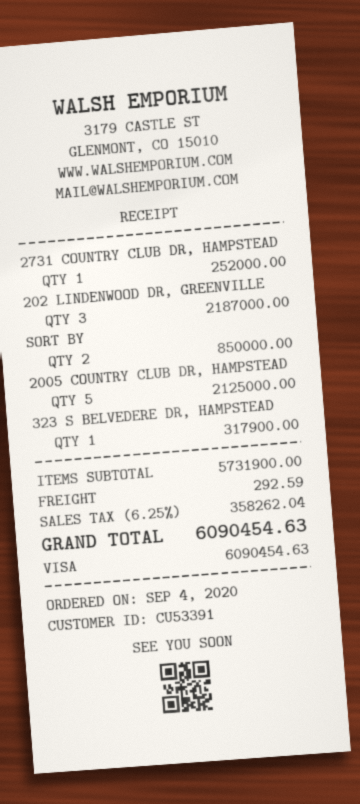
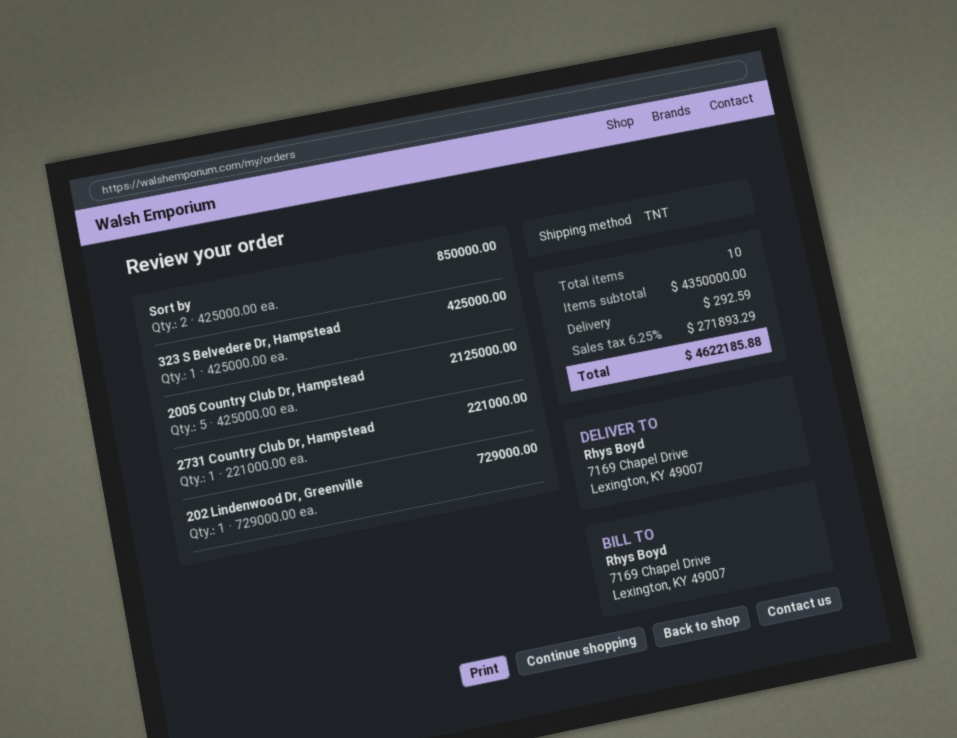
2731 COUNTRY CLUB DR, HAMPSTEAD: 1 for 252000.00 -> 1 for 221000.00
202 LINDENWOOD DR, GREENVILLE: 3 for 2187000.00 -> 1 for 729000.00
323 S BELVEDERE DR, HAMPSTEAD: 1 for 317900.00 -> 1 for 425000.00
subtotal: 5731900.00 -> 4350000.00
tax: 6.25% = 358262.04 -> 6.25% = 271893.29
total: 6090454.63 -> 4622185.88

